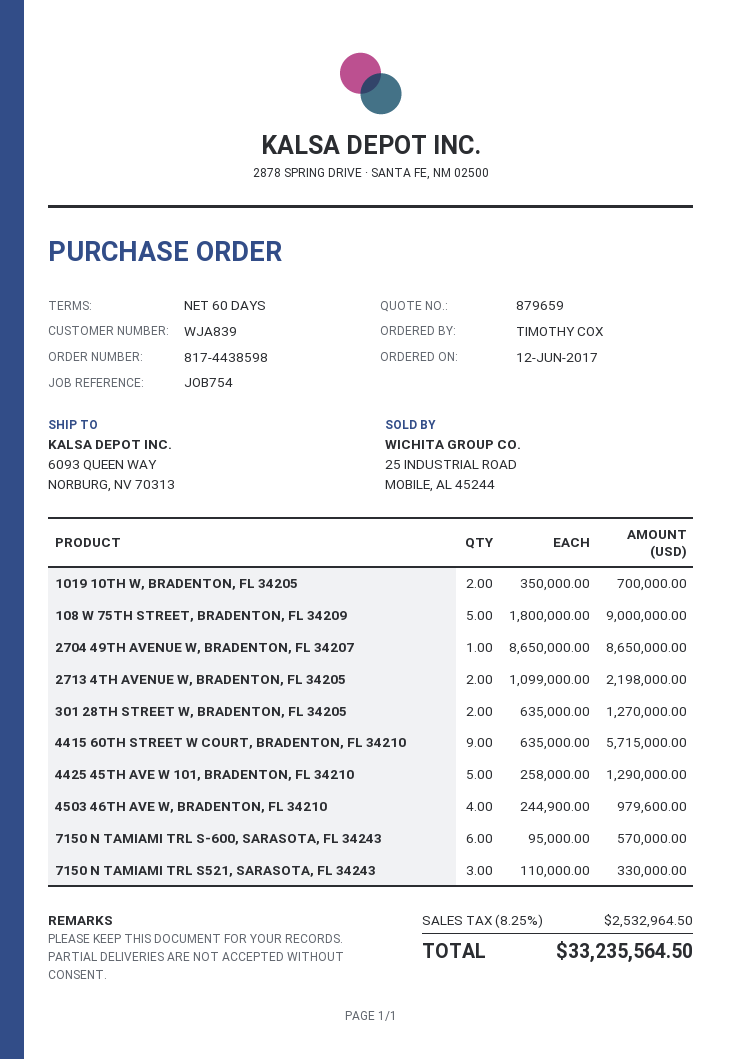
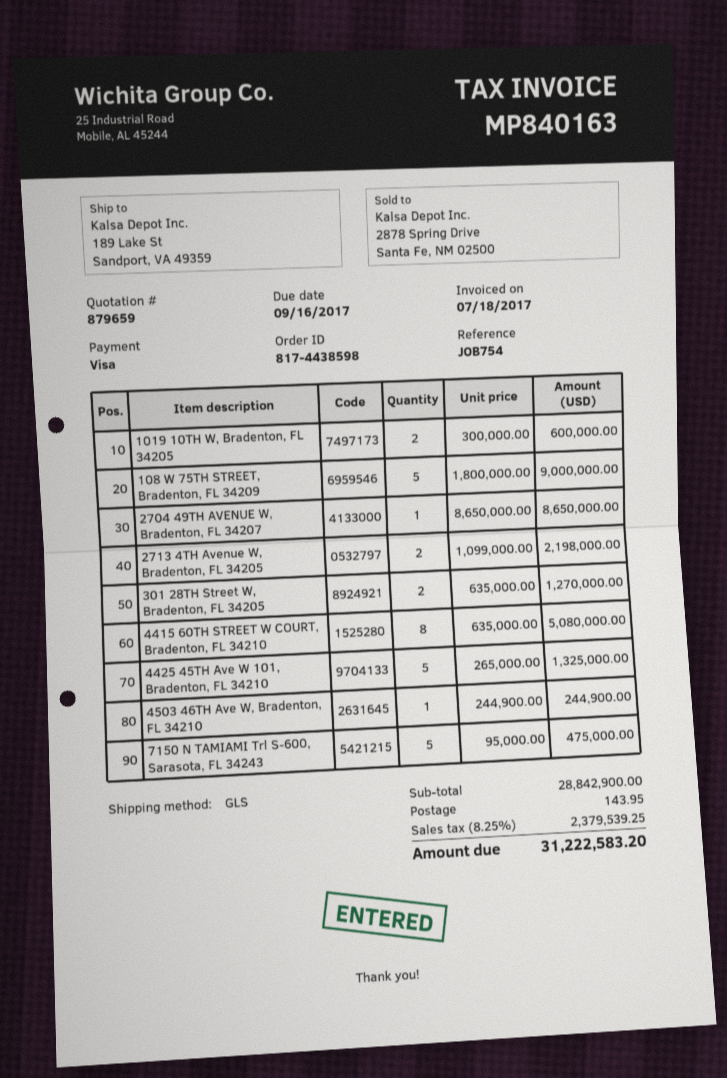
ship to: 6093 QUEEN WAY, NORBURG, NV 70313 -> 189 Lake St, Sandport, VA 49359
1019 10TH W, BRADENTON, FL 34205: 2 x 350000.00 = 700000.00 -> 2 x 300000.00 = 600000.00
4415 60TH STREET W COURT, BRADENTON, FL 34210: 9 x 635000.00 = 5715000.00 -> 8 x 635000.00 = 5080000.00
4425 45TH AVE W 101, BRADENTON, FL 34210: 5 x 258000.00 = 1290000.00 -> 5 x 265000.00 = 1325000.00
4503 46TH AVE W, BRADENTON, FL 34210: 4 x 244900.00 = 979600.00 -> 1 x 244900.00 = 244900.00
7150 N TAMIAMI TRL S-600, SARASOTA, FL 34243: 6 x 95000.00 = 570000.00 -> 5 x 95000.00 = 475000.00
7150 N TAMIAMI TRL S521, SARASOTA, FL 34243: 3 x 110000.00 = 330000.00 -> none
shipping: none -> 143.95
tax: 8.25% = 2532964.50 -> 8.25% = 2379539.25
total: 33235564.50 -> 31222583.20

